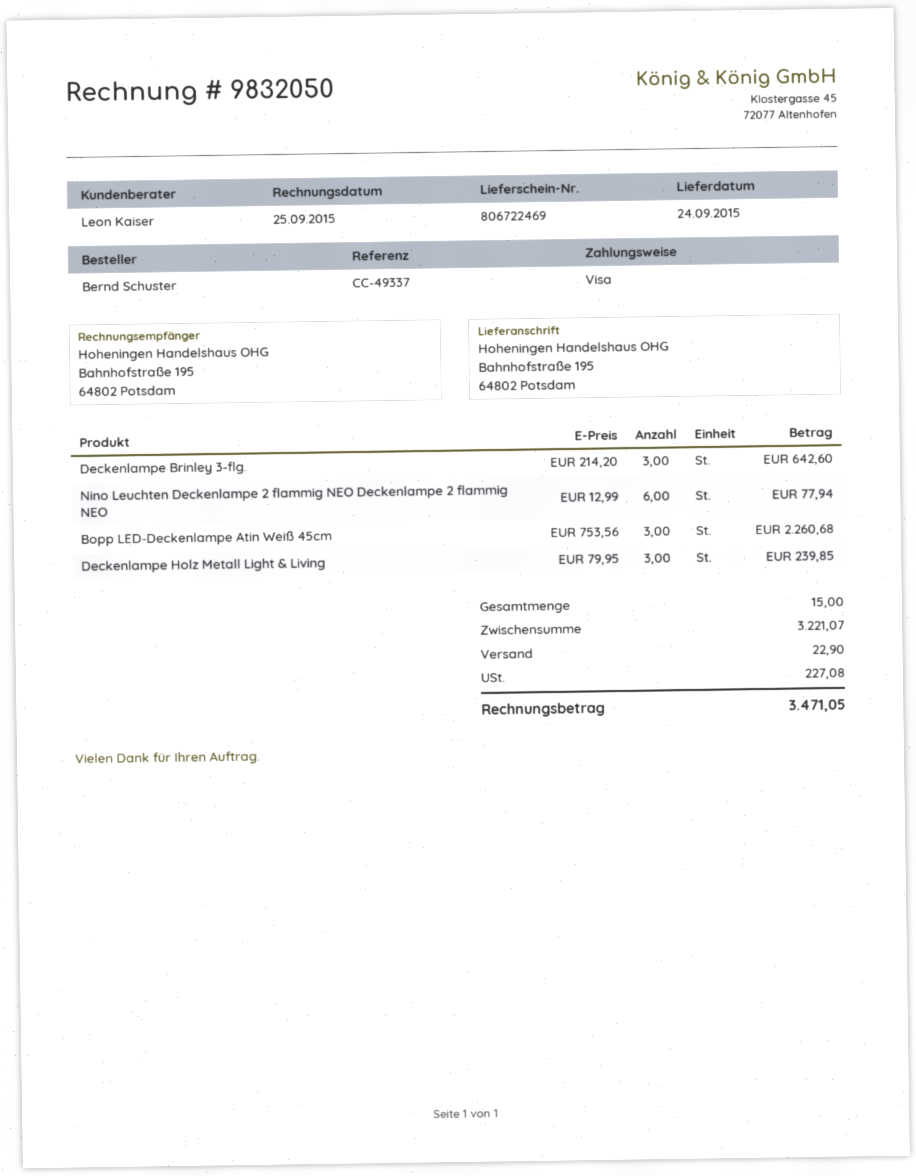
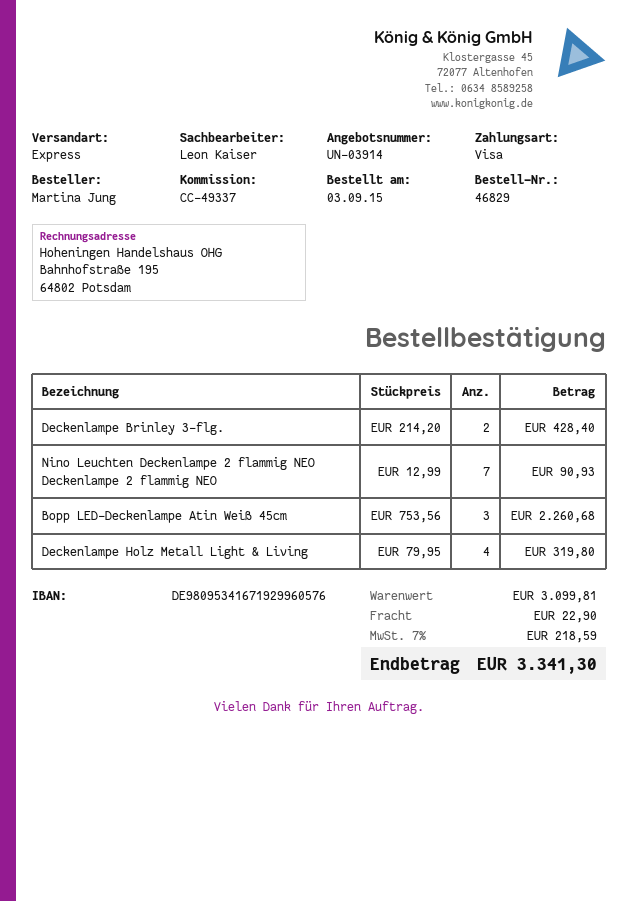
ordered by: Bernd Schuster -> Martina Jung
Deckenlampe Brinley 3-flg.: 3 x 214.20 = 642.60 -> 2 x 214.20 = 428.40
Nino Leuchten Deckenlampe 2 flammig NEO Deckenlampe 2 flammig NEO: 6 x 12.99 = 77.94 -> 7 x 12.99 = 90.93
Deckenlampe Holz Metall Light & Living: 3 x 79.95 = 239.85 -> 4 x 79.95 = 319.80
subtotal: 3221.07 -> 3099.81
tax: 227.08 -> 218.59
total: 3471.05 -> 3341.30

